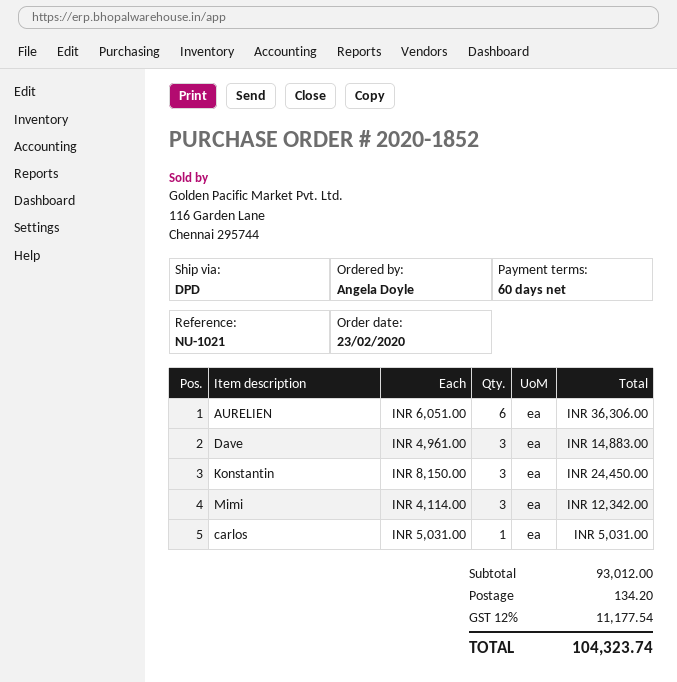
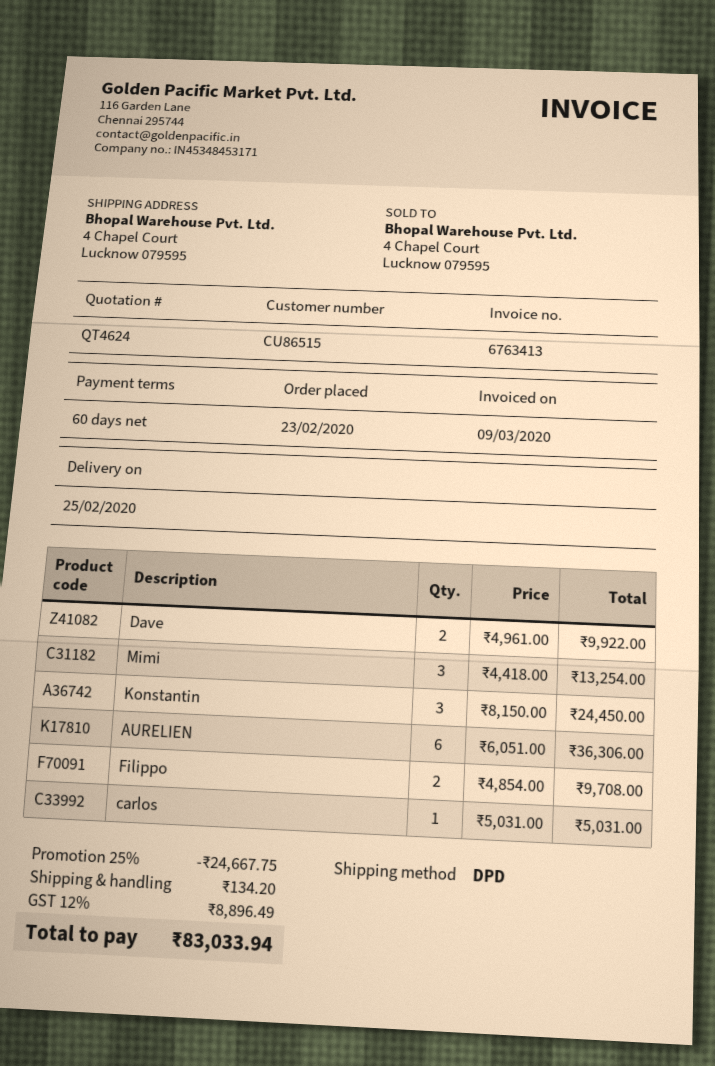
Dave: 3 x 4961.00 = 14883.00 -> 2 x 4961.00 = 9922.00
Mimi: 3 x 4114.00 = 12342.00 -> 3 x 4418.00 = 13254.00
Filippo: none -> 2 x 4854.00 = 9708.00
discount: none -> 25% = 24667.75
tax: 12% = 11177.54 -> 12% = 8896.49
total: 104323.74 -> 83033.94

